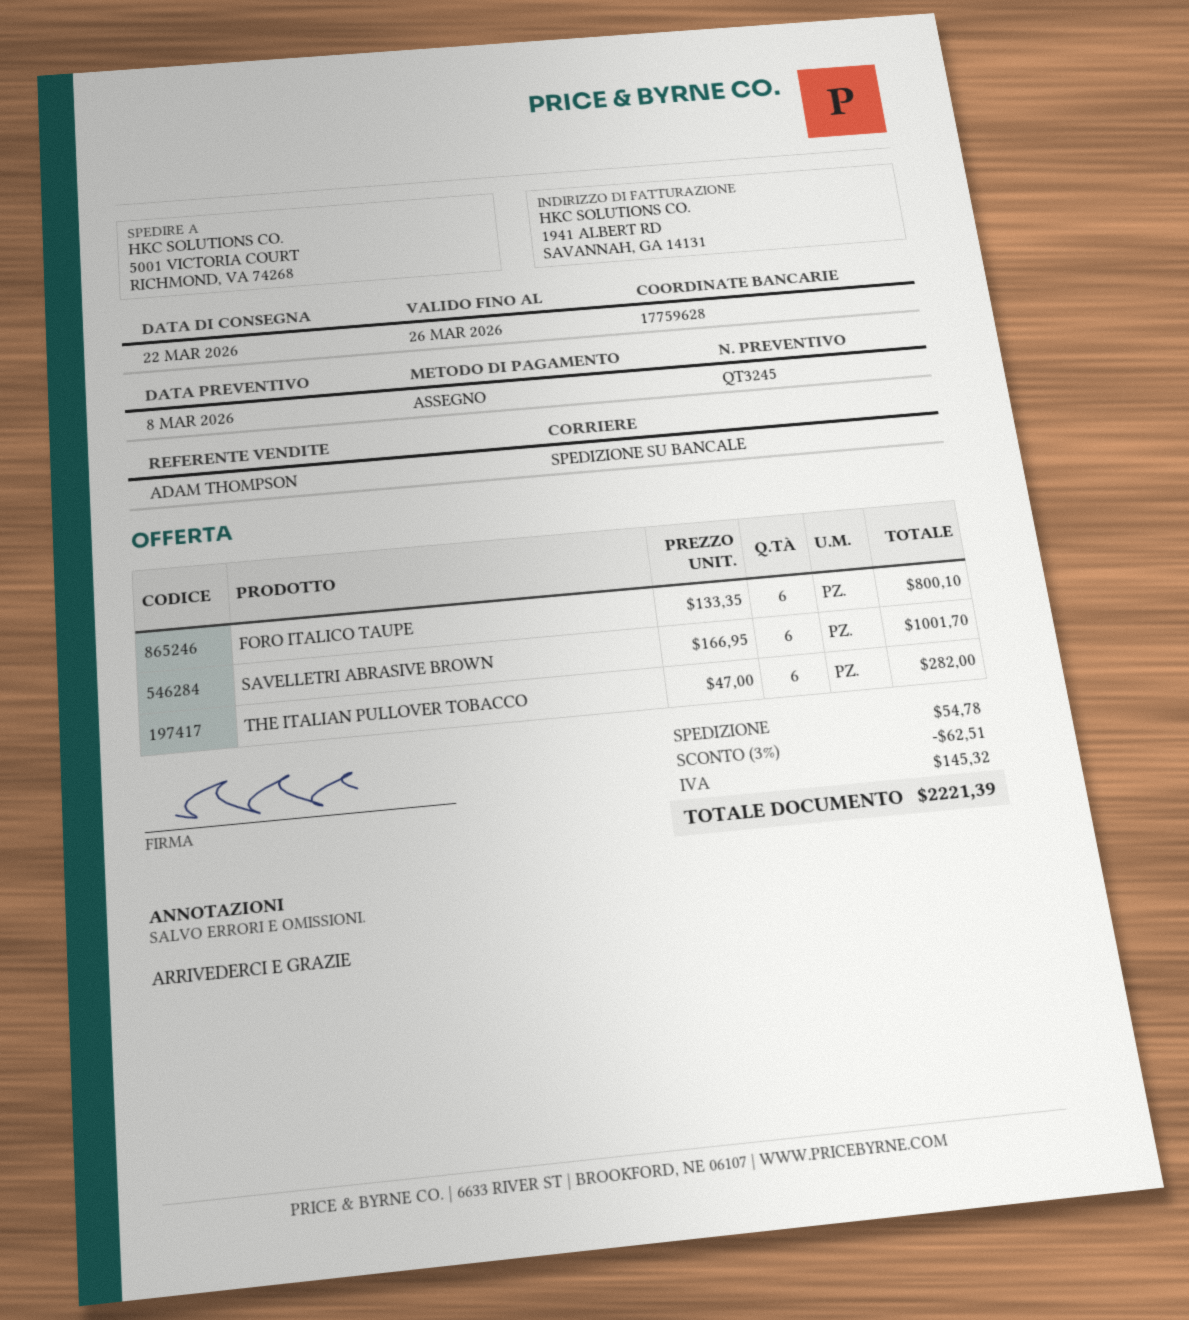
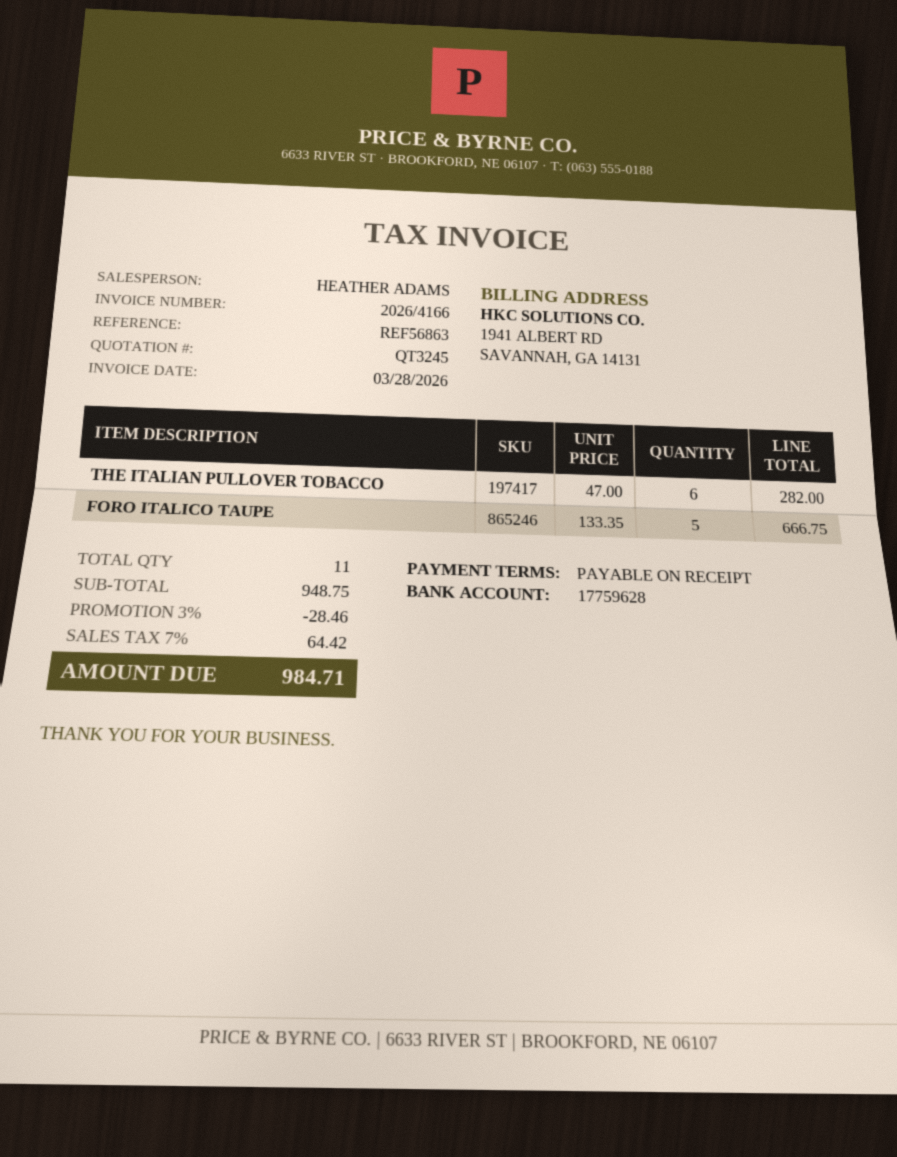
sales rep: ADAM THOMPSON -> HEATHER ADAMS
FORO ITALICO TAUPE: 6 x 133.35 = 800.10 -> 5 x 133.35 = 666.75
SAVELLETRI ABRASIVE BROWN: 6 x 166.95 = 1001.70 -> none
discount: 3% = 62.51 -> 3% = 28.46
shipping: 54.78 -> none
tax: 145.32 -> 64.42
total: 2221.39 -> 984.71

